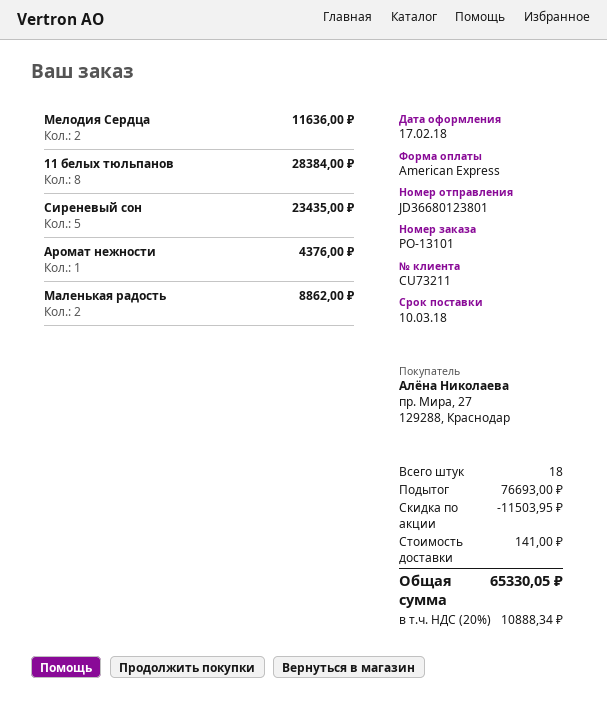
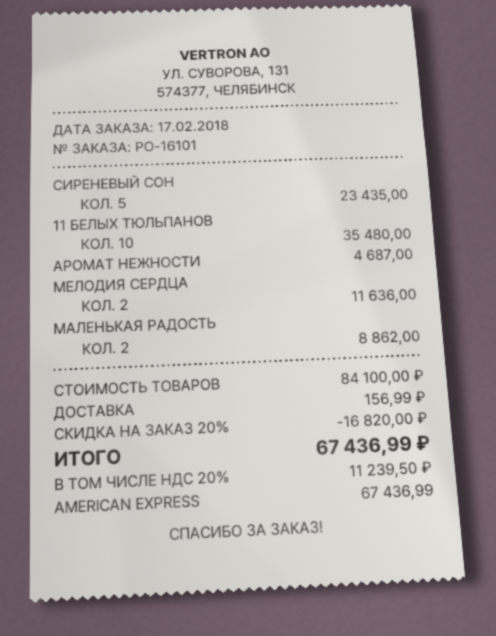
order number: PO-13101 -> PO-16101
11 белых тюльпанов: 8 for 28384.00 -> 10 for 35480.00
Аромат нежности: 1 for 4376.00 -> 1 for 4687.00
subtotal: 76693.00 -> 84100.00
discount: 11503.95 -> 16820.00
shipping: 141.00 -> 156.99
tax: 20% = 10888.34 -> 20% = 11239.50
total: 65330.05 -> 67436.99

